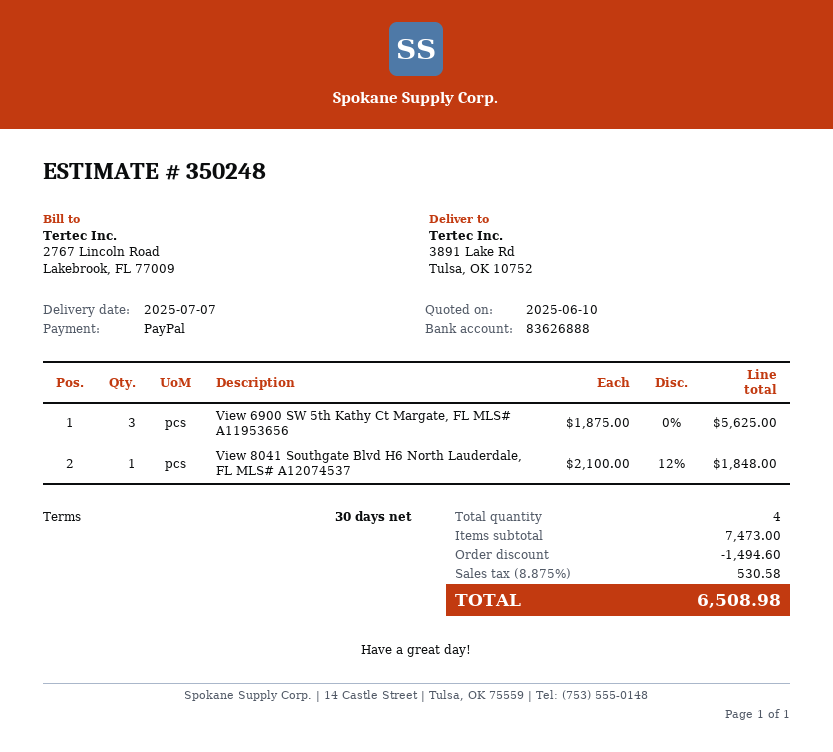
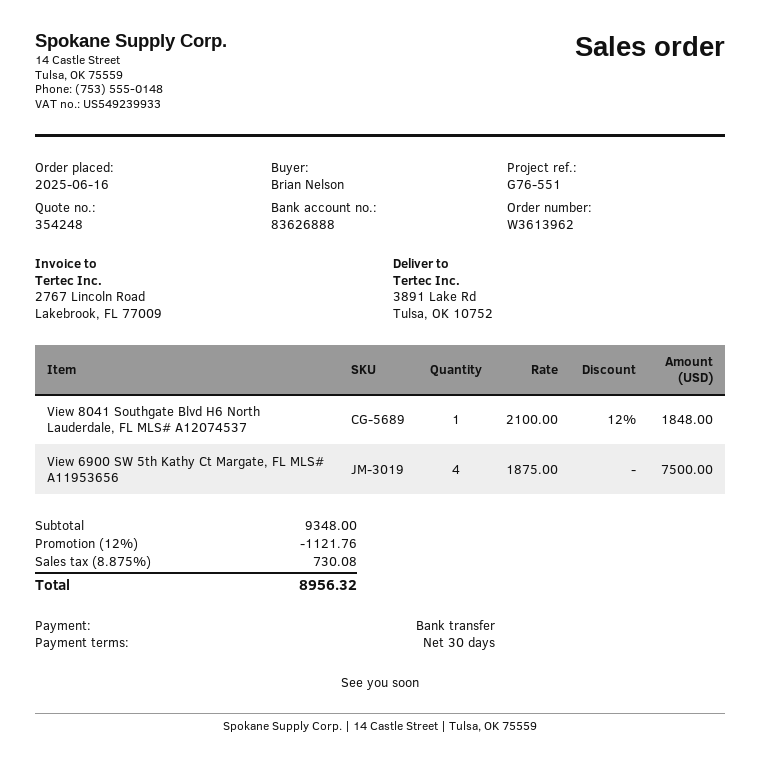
quote number: 350248 -> 354248
payment method: PayPal -> bank transfer
View 6900 SW 5th Kathy Ct Margate, FL MLS# A11953656: 3 x 1875.00 = 5625.00 -> 4 x 1875.00 = 7500.00
subtotal: 7473.00 -> 9348.00
discount: 1494.60 -> 1121.76
tax: 8.875% = 530.58 -> 8.875% = 730.08
total: 6508.98 -> 8956.32

